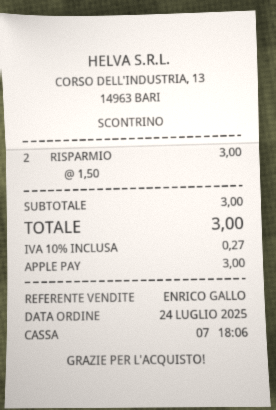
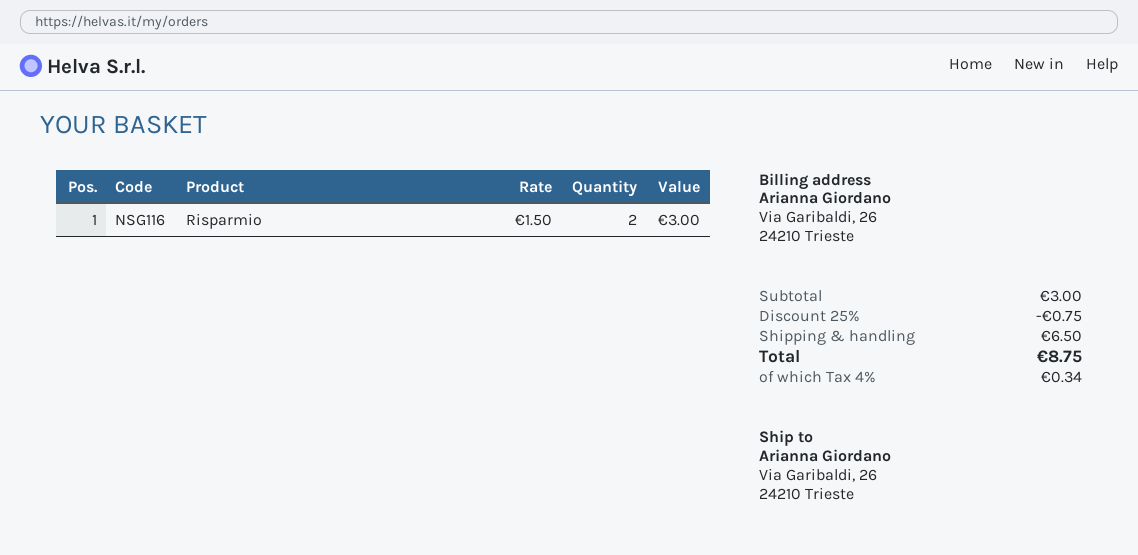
discount: none -> 25% = 0.75
shipping: none -> 6.50
tax: 10% = 0.27 -> 4% = 0.34
total: 3.00 -> 8.75

